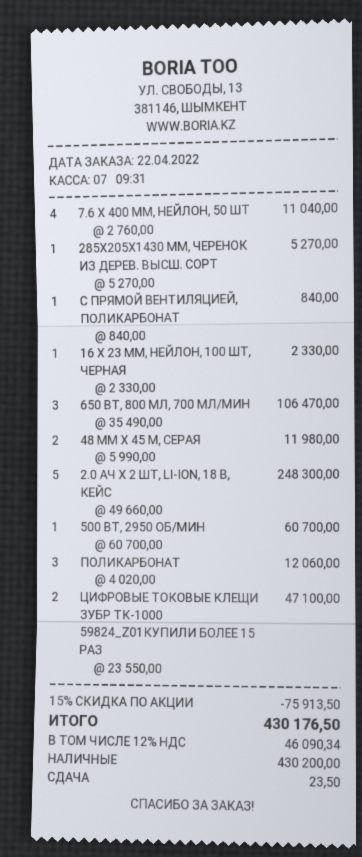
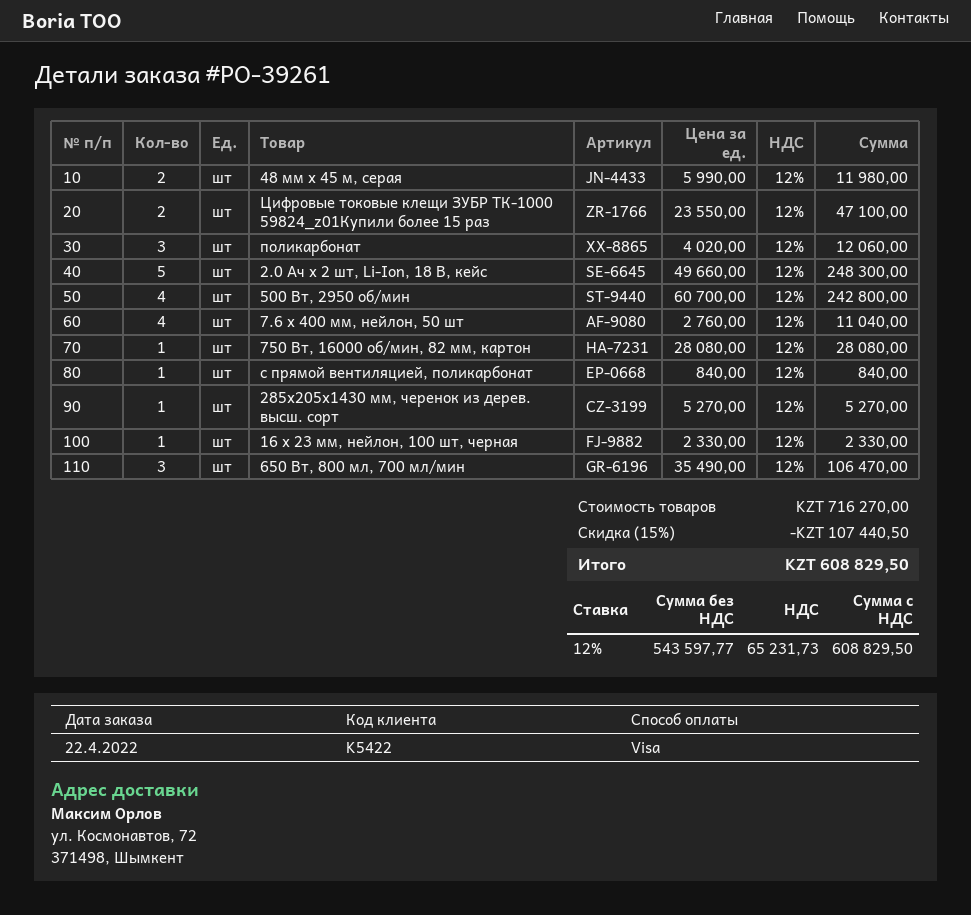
payment method: cash -> Visa
500 ВТ, 2950 ОБ/МИН: 1 x 60700.00 = 60700.00 -> 4 x 60700.00 = 242800.00
750 Вт, 16000 об/мин, 82 мм, картон: none -> 1 x 28080.00 = 28080.00
discount: 15% = 75913.50 -> 15% = 107440.50
tax: 12% = 46090.34 -> 12% = 65231.73
total: 430176.50 -> 608829.50

